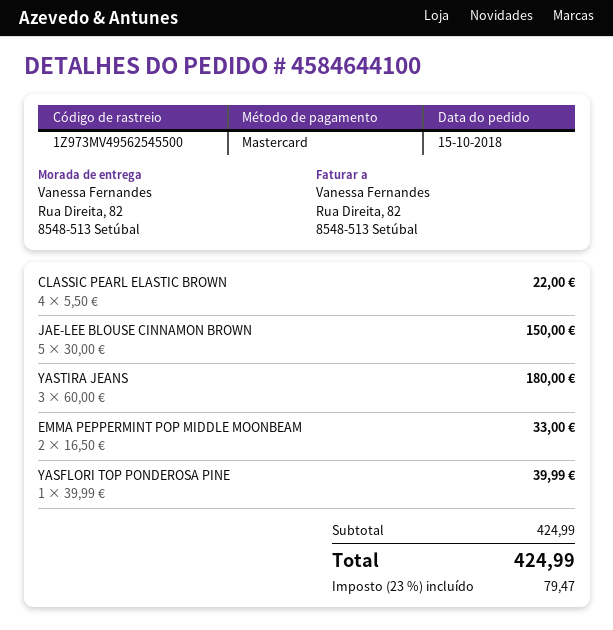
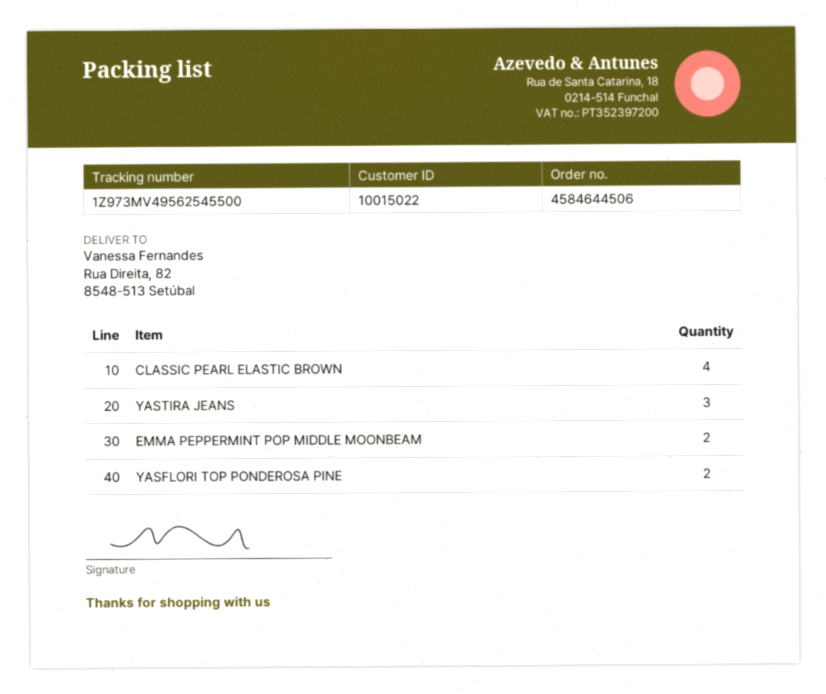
order number: 4584644100 -> 4584644506
JAE-LEE BLOUSE CINNAMON BROWN: 5 -> none
YASFLORI TOP PONDEROSA PINE: 1 -> 2

